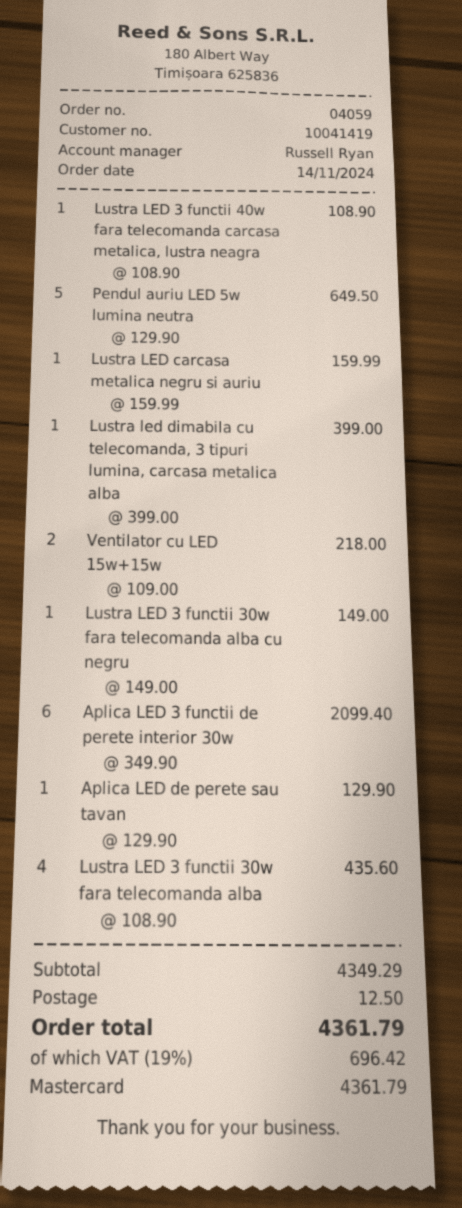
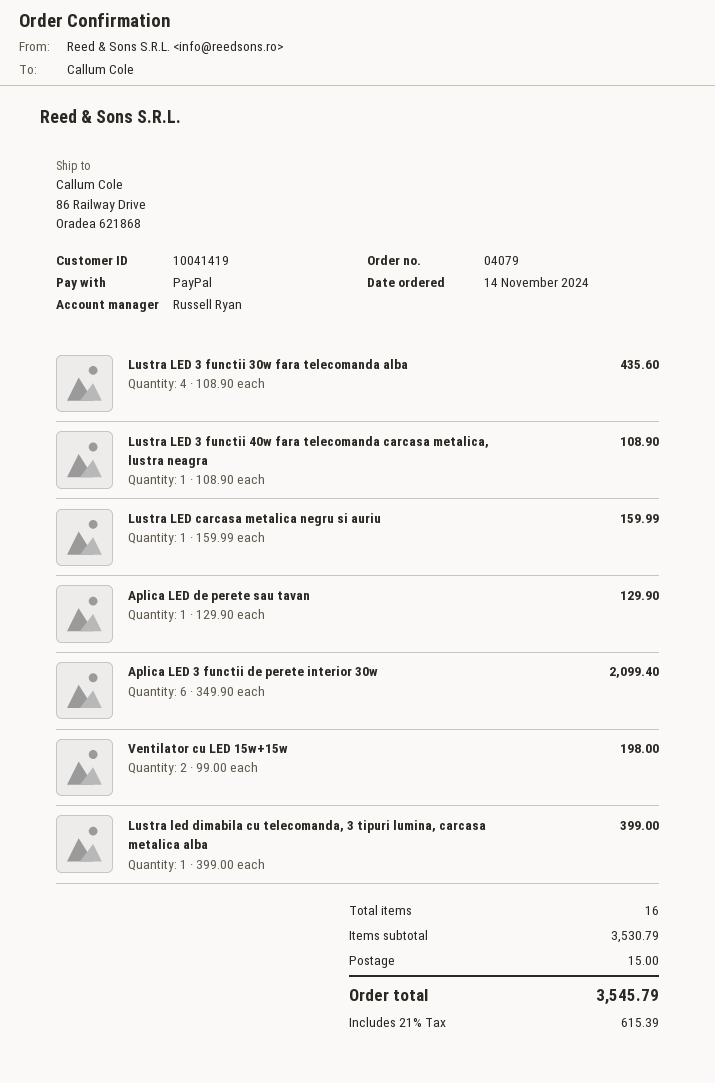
order number: 04059 -> 04079
payment method: Mastercard -> PayPal
Pendul auriu LED 5w lumina neutra: 5 x 129.90 = 649.50 -> none
Ventilator cu LED 15w+15w: 2 x 109.00 = 218.00 -> 2 x 99.00 = 198.00
Lustra LED 3 functii 30w fara telecomanda alba cu negru: 1 x 149.00 = 149.00 -> none
subtotal: 4349.29 -> 3530.79
shipping: 12.50 -> 15.00
tax: 19% = 696.42 -> 21% = 615.39
total: 4361.79 -> 3545.79

